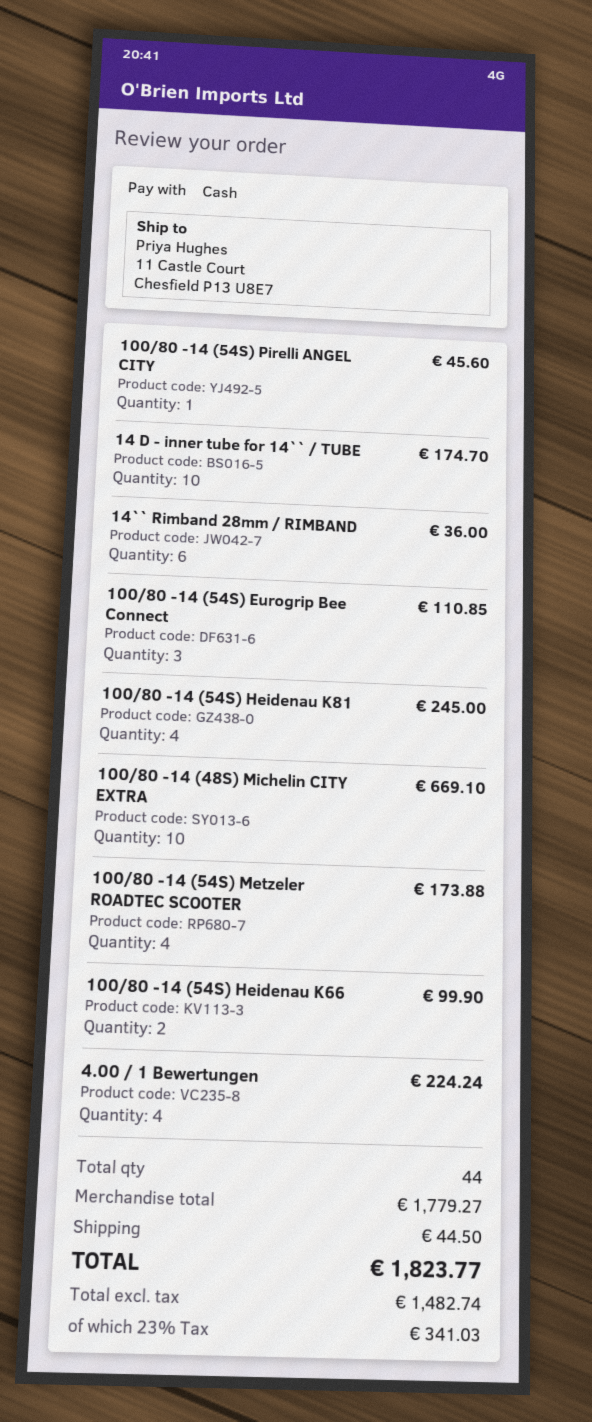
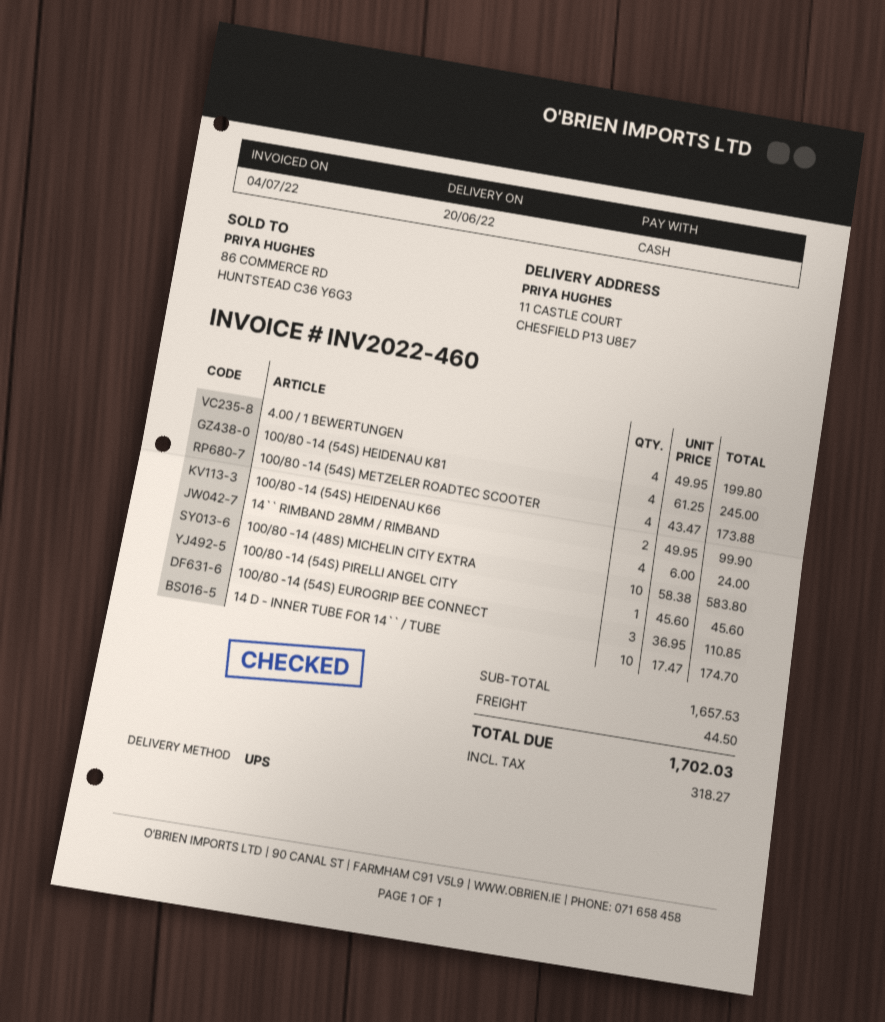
14`` Rimband 28mm / RIMBAND: 6 for 36.00 -> 4 for 24.00
100/80 -14 (48S) Michelin CITY EXTRA: 10 for 669.10 -> 10 for 583.80
4.00 / 1 Bewertungen: 4 for 224.24 -> 4 for 199.80
subtotal: 1779.27 -> 1657.53
tax: 341.03 -> 318.27
total: 1823.77 -> 1702.03

